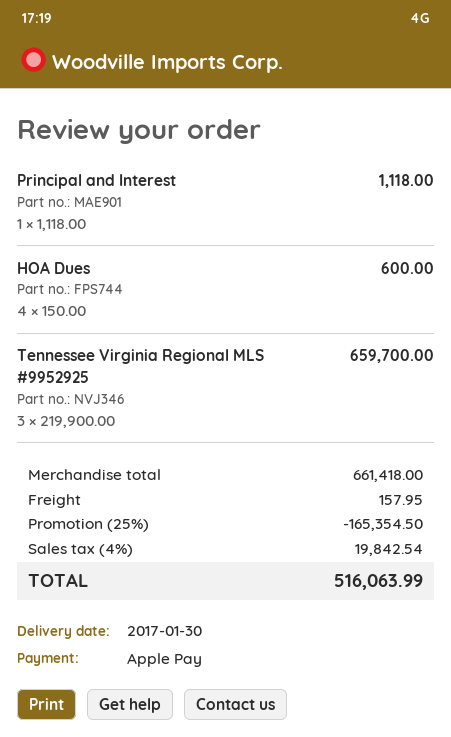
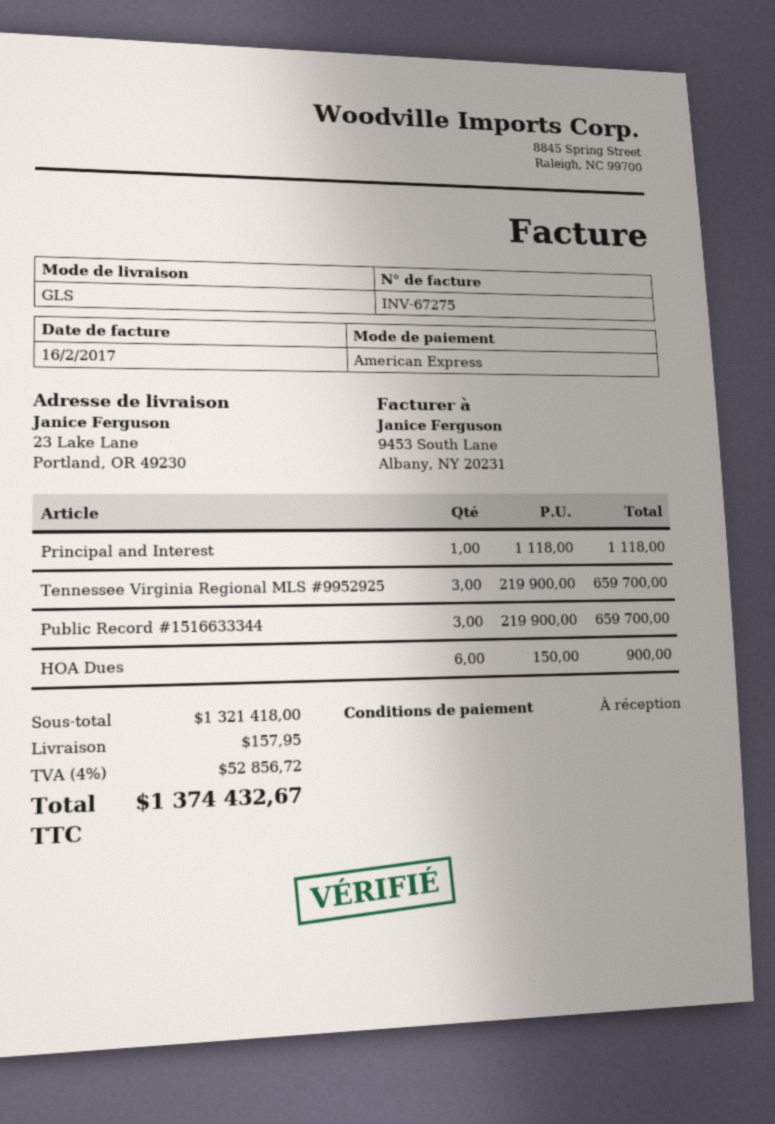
payment method: Apple Pay -> American Express
HOA Dues: 4 x 150.00 = 600.00 -> 6 x 150.00 = 900.00
Public Record #1516633344: none -> 3 x 219900.00 = 659700.00
subtotal: 661418.00 -> 1321418.00
discount: 25% = 165354.50 -> none
tax: 4% = 19842.54 -> 4% = 52856.72
total: 516063.99 -> 1374432.67

